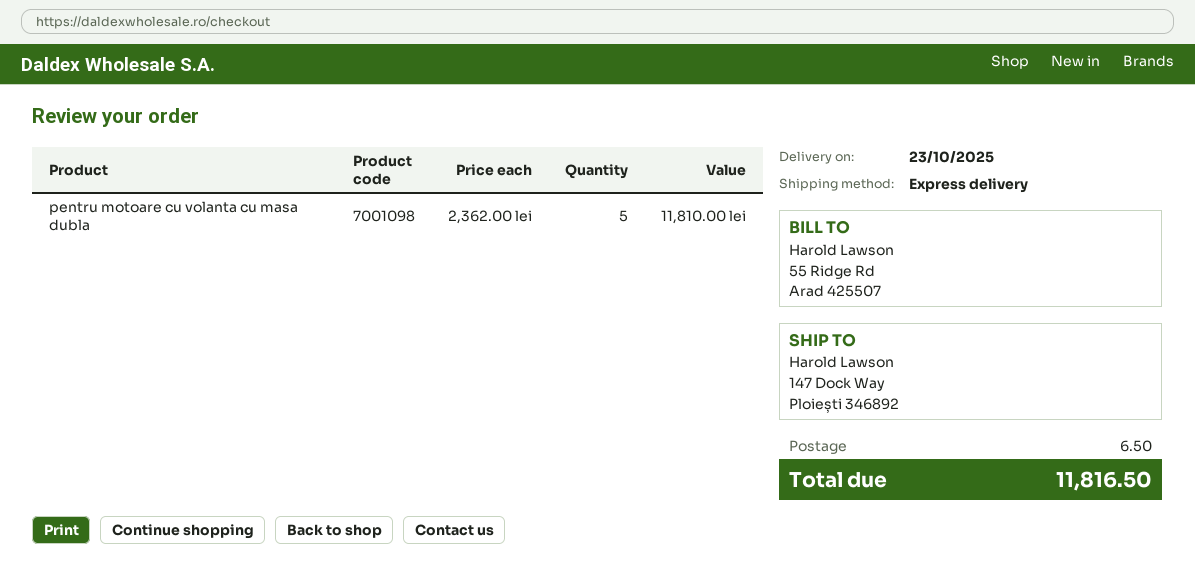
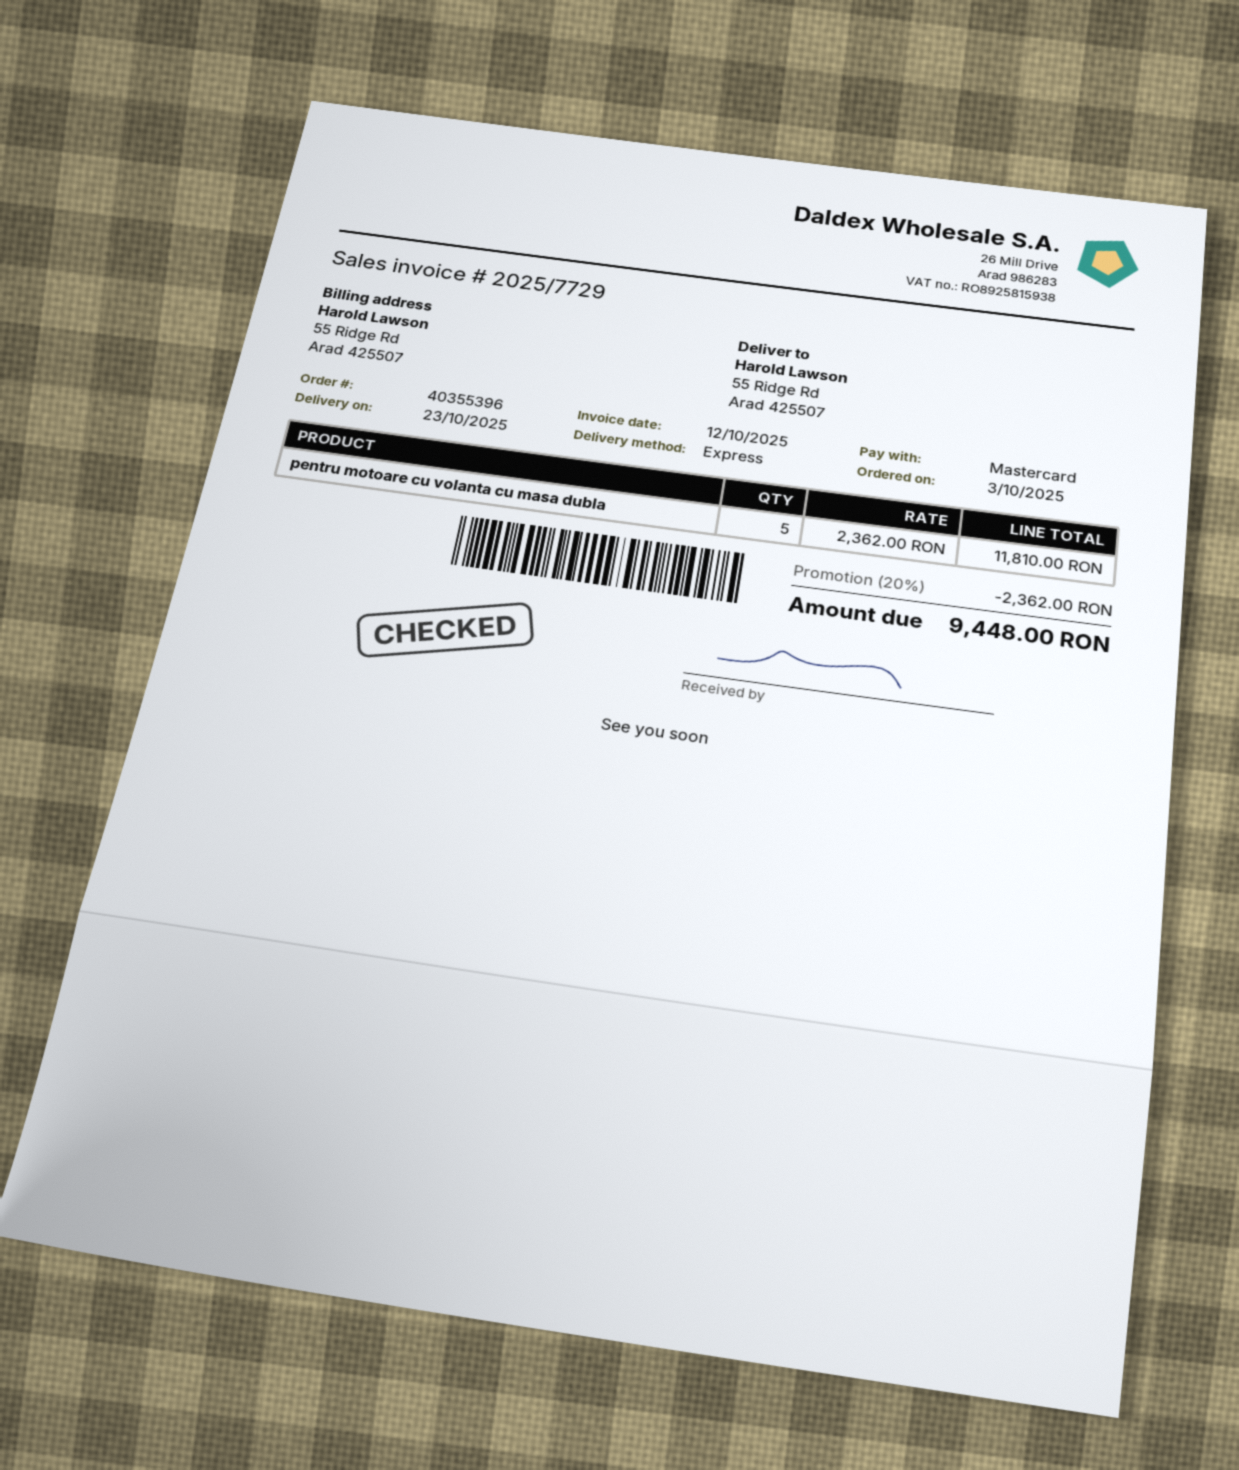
ship to: 147 Dock Way, Ploiești 346892 -> 55 Ridge Rd, Arad 425507
discount: none -> 20% = 2362.00
shipping: 6.50 -> none
total: 11816.50 -> 9448.00

